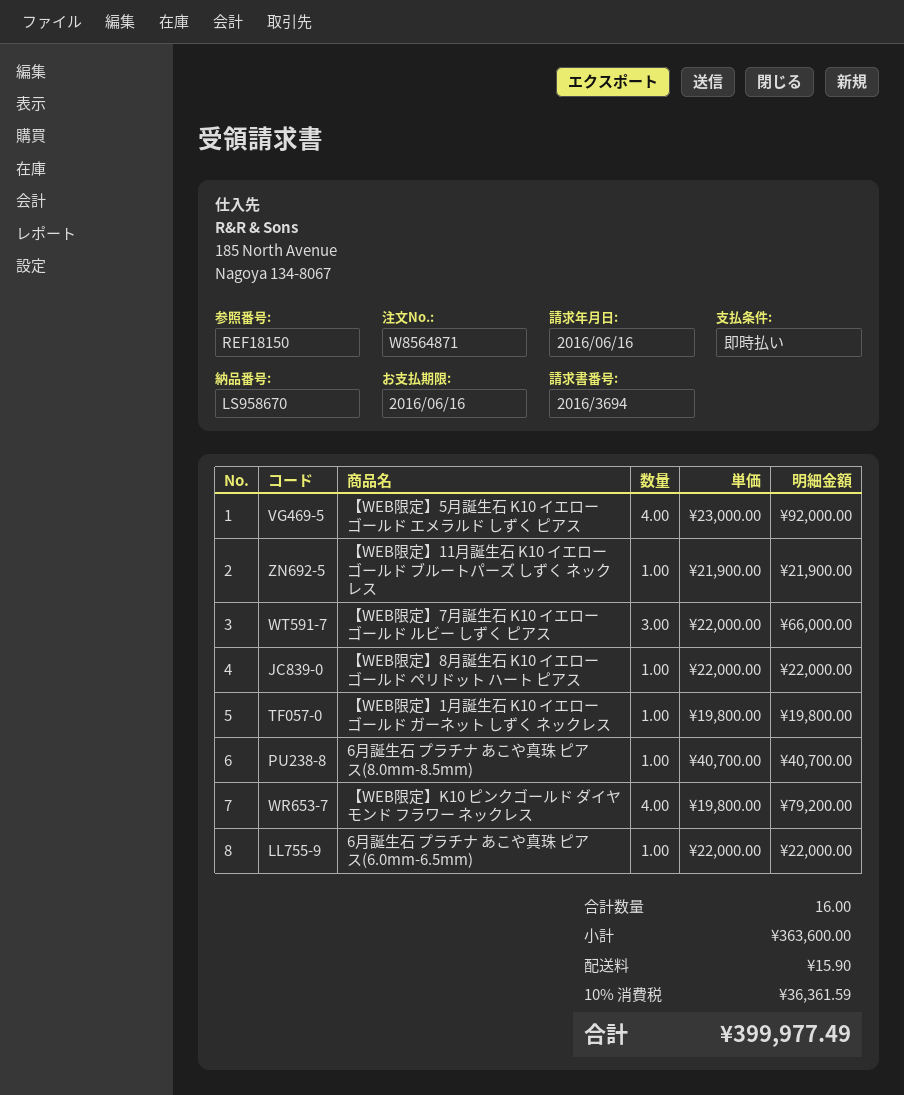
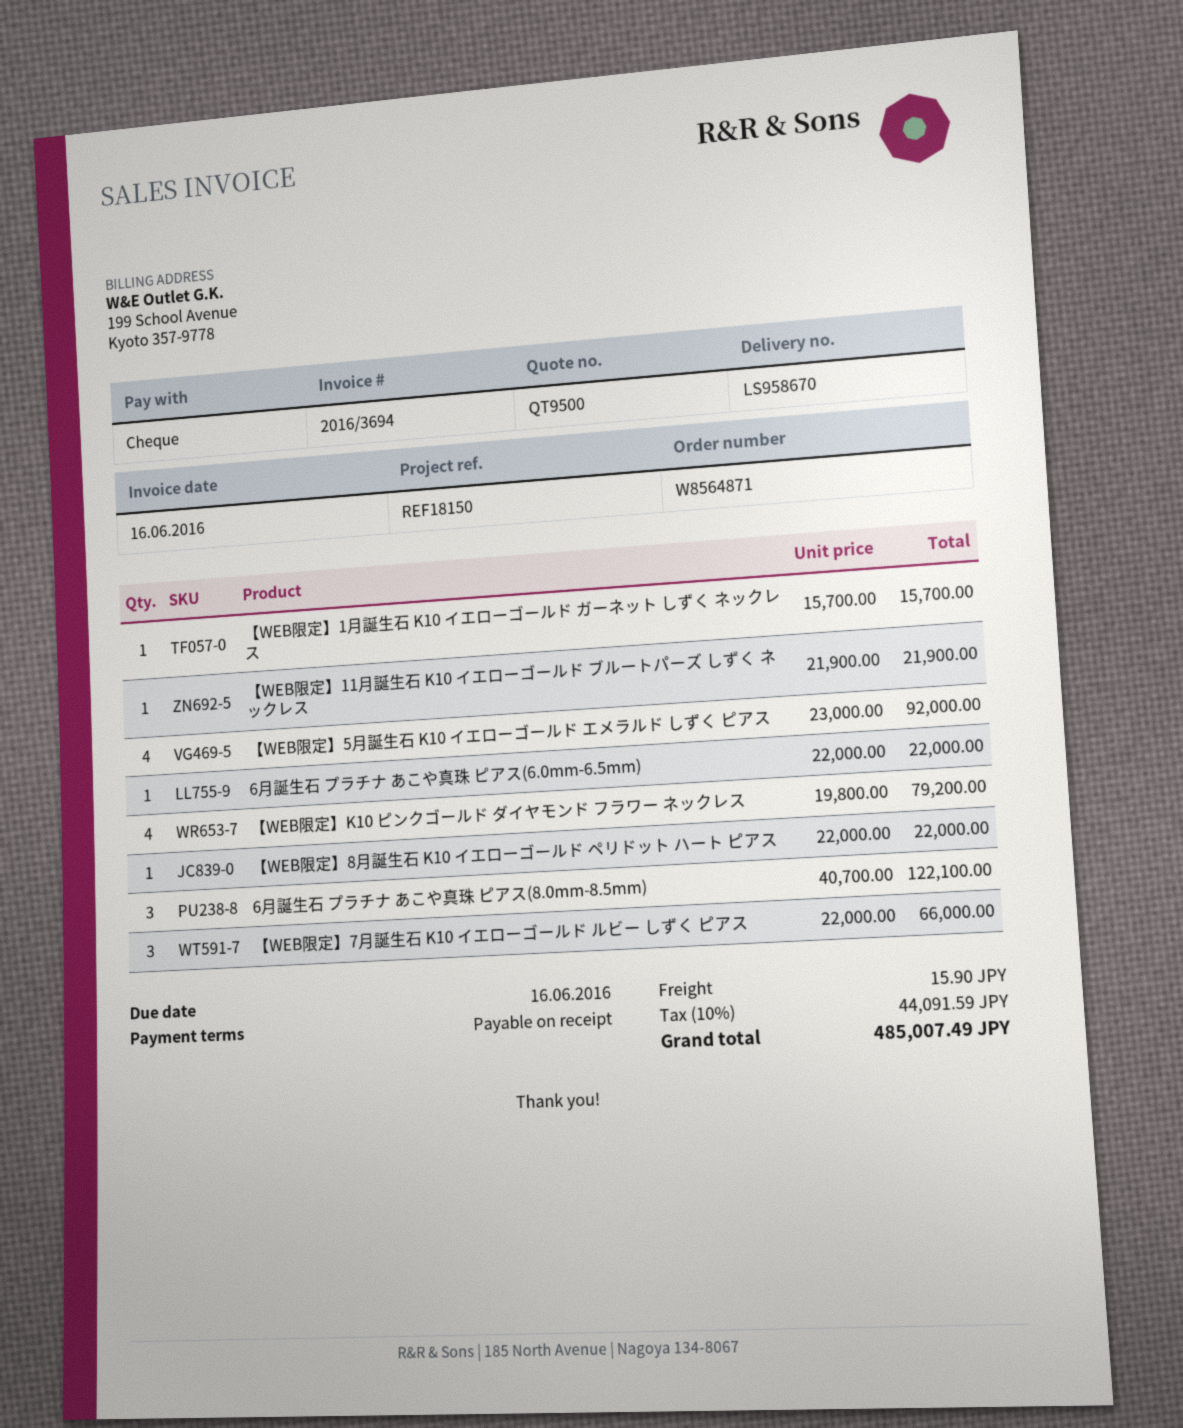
【WEB限定】1月誕生石 K10 イエローゴールド ガーネット しずく ネックレス: 1 x 19800.00 = 19800.00 -> 1 x 15700.00 = 15700.00
6月誕生石 プラチナ あこや真珠 ピアス(8.0mm-8.5mm): 1 x 40700.00 = 40700.00 -> 3 x 40700.00 = 122100.00
tax: 10% = 36361.59 -> 10% = 44091.59
total: 399977.49 -> 485007.49

